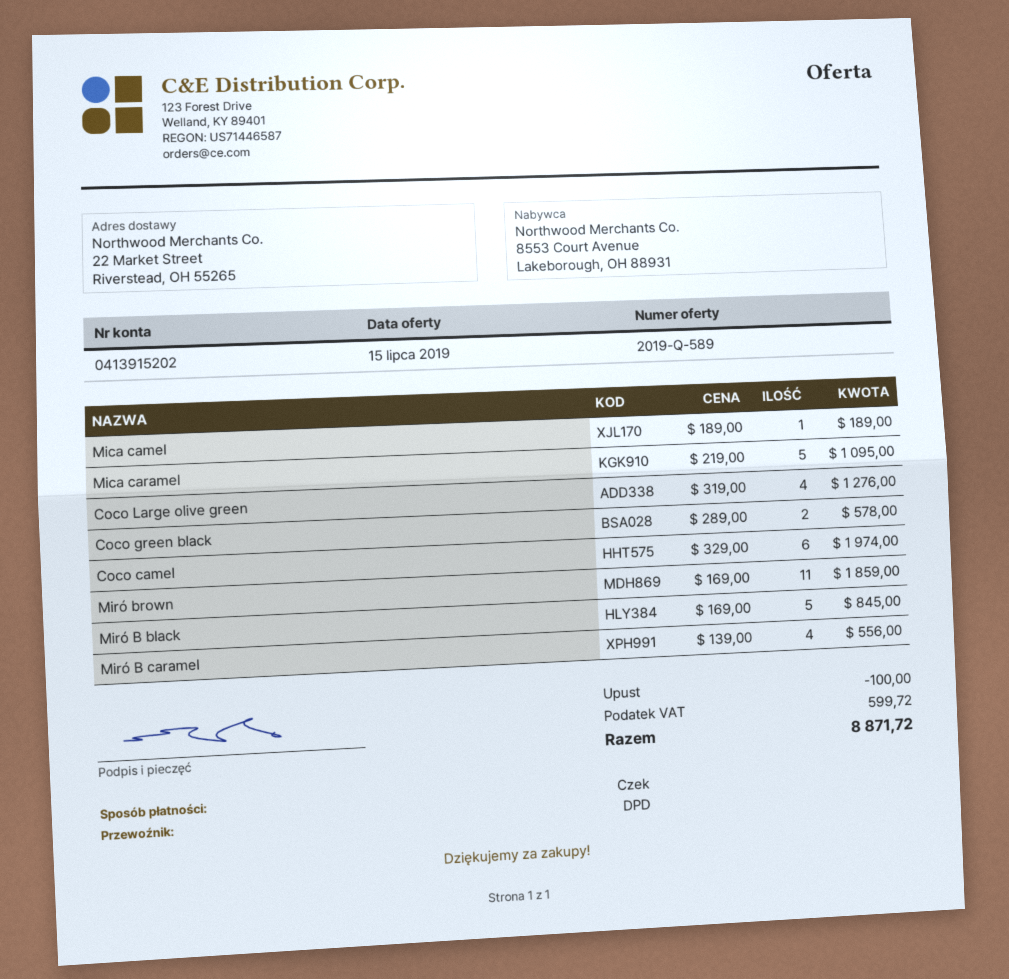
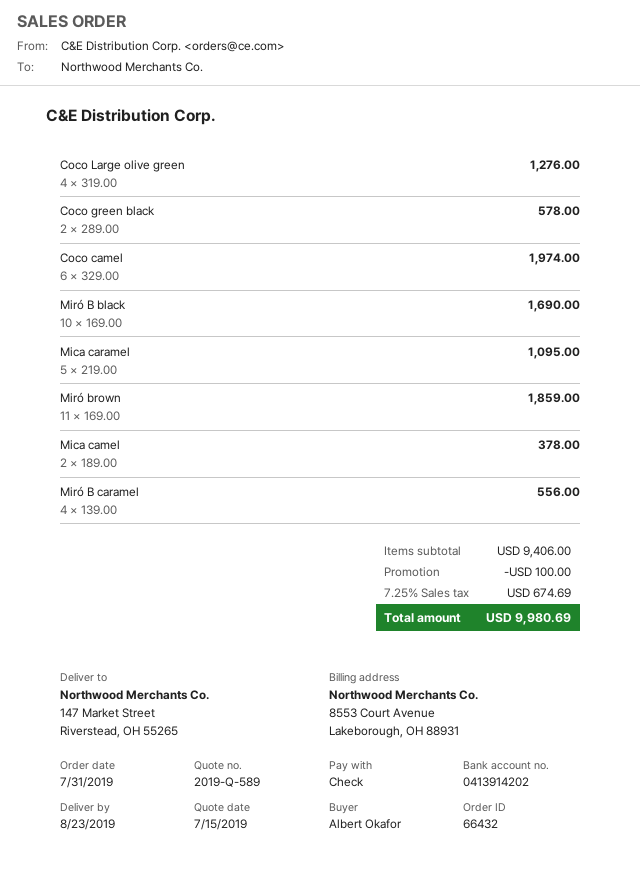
bank account: 0413915202 -> 0413914202
ship to: 22 Market Street, Riverstead, OH 55265 -> 147 Market Street, Riverstead, OH 55265
Mica camel: 1 x 189.00 = 189.00 -> 2 x 189.00 = 378.00
Miró B black: 5 x 169.00 = 845.00 -> 10 x 169.00 = 1690.00
tax: 599.72 -> 674.69
total: 8871.72 -> 9980.69

